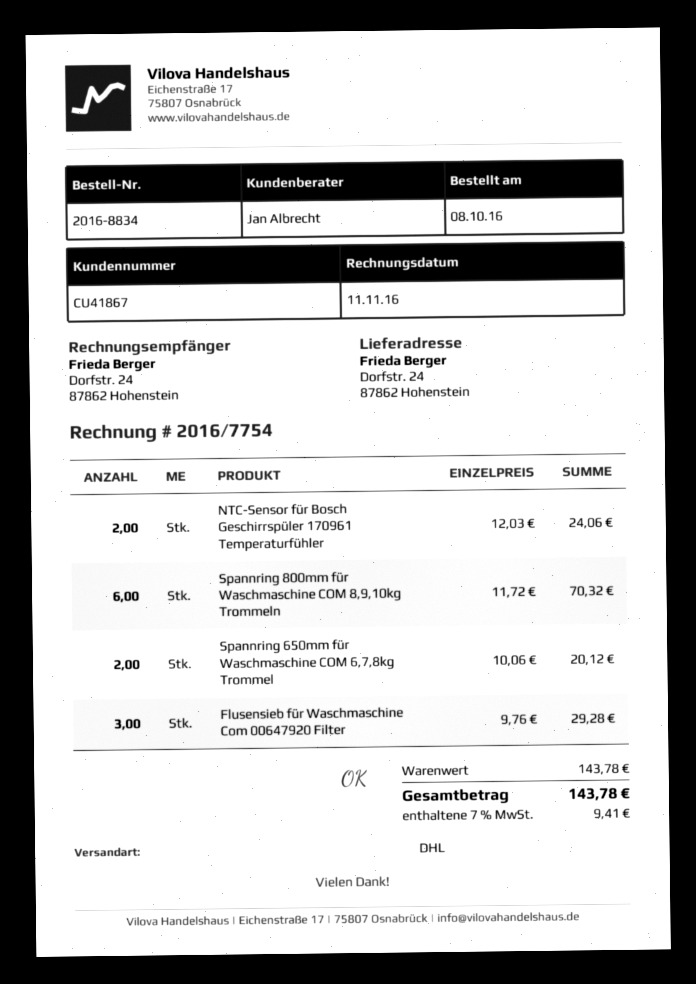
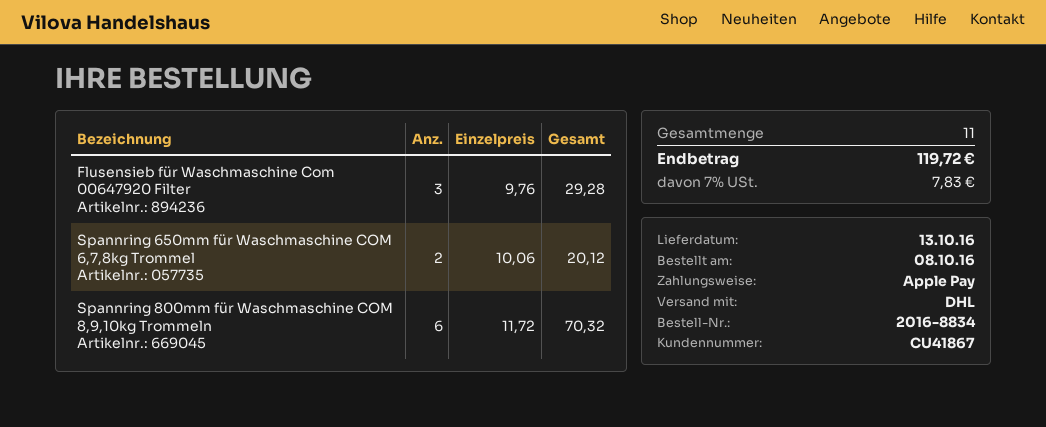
NTC-Sensor für Bosch Geschirrspüler 170961 Temperaturfühler: 2 x 12.03 = 24.06 -> none
tax: 7% = 9.41 -> 7% = 7.83
total: 143.78 -> 119.72

